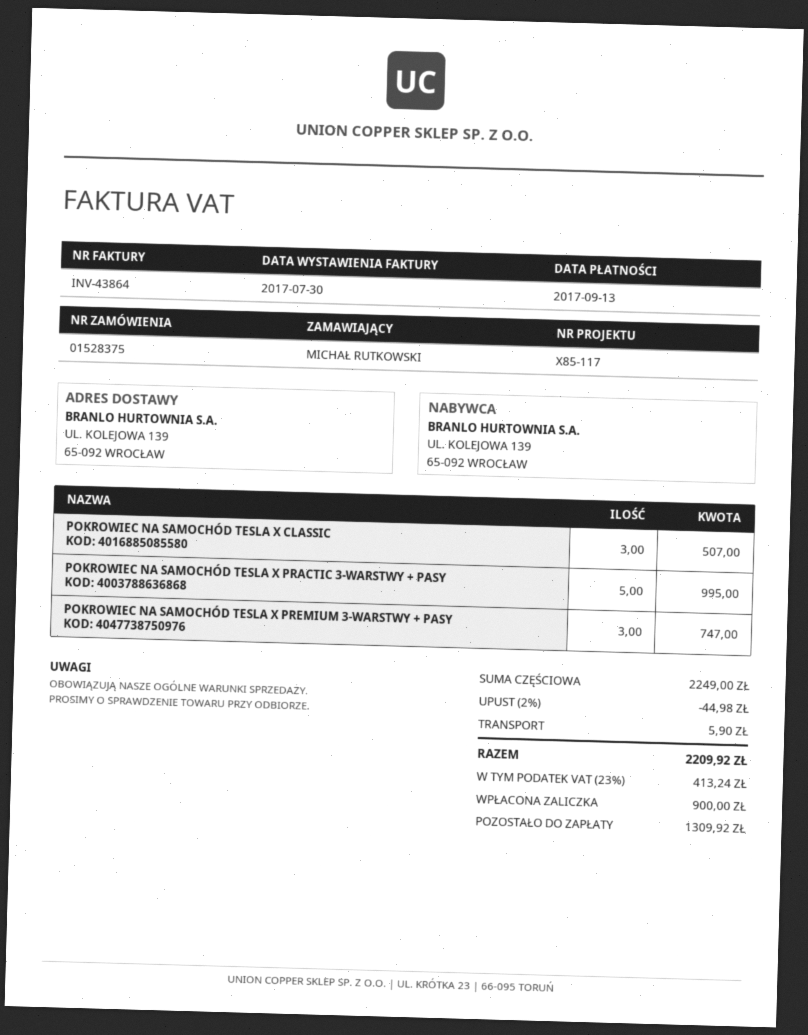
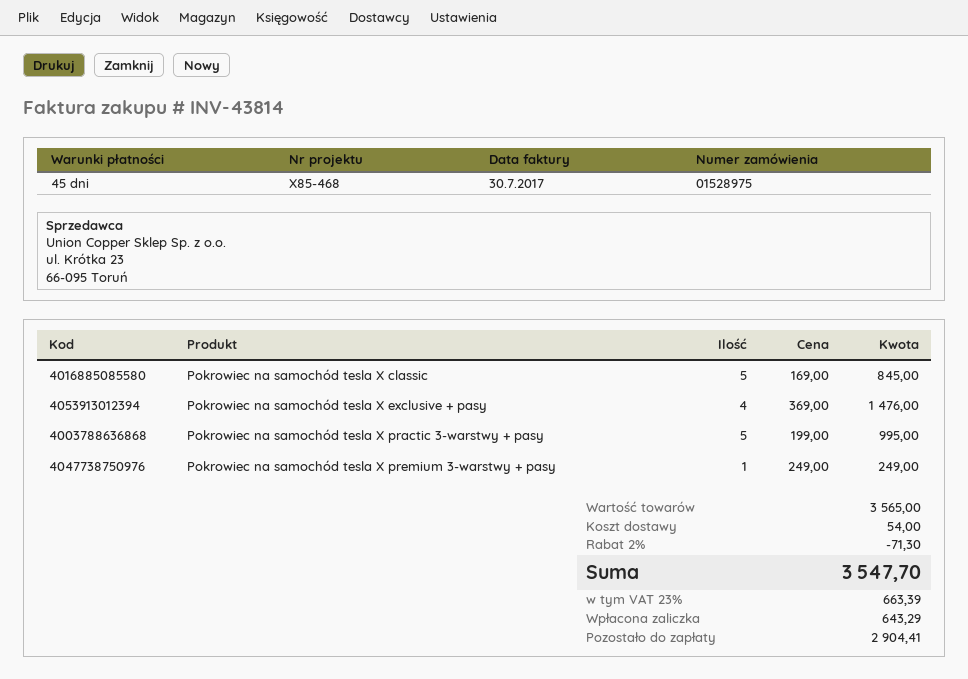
order number: 01528375 -> 01528975
invoice number: INV-43864 -> INV-43814
reference: X85-117 -> X85-468
POKROWIEC NA SAMOCHÓD TESLA X CLASSIC: 3 for 507.00 -> 5 for 845.00
POKROWIEC NA SAMOCHÓD TESLA X PREMIUM 3-WARSTWY + PASY: 3 for 747.00 -> 1 for 249.00
Pokrowiec na samochód tesla X exclusive + pasy: none -> 4 for 1476.00
subtotal: 2249.00 -> 3565.00
discount: 2% = 44.98 -> 2% = 71.30
shipping: 5.90 -> 54.00
tax: 23% = 413.24 -> 23% = 663.39
total: 2209.92 -> 3547.70
deposit: 900.00 -> 643.29
balance: 1309.92 -> 2904.41

